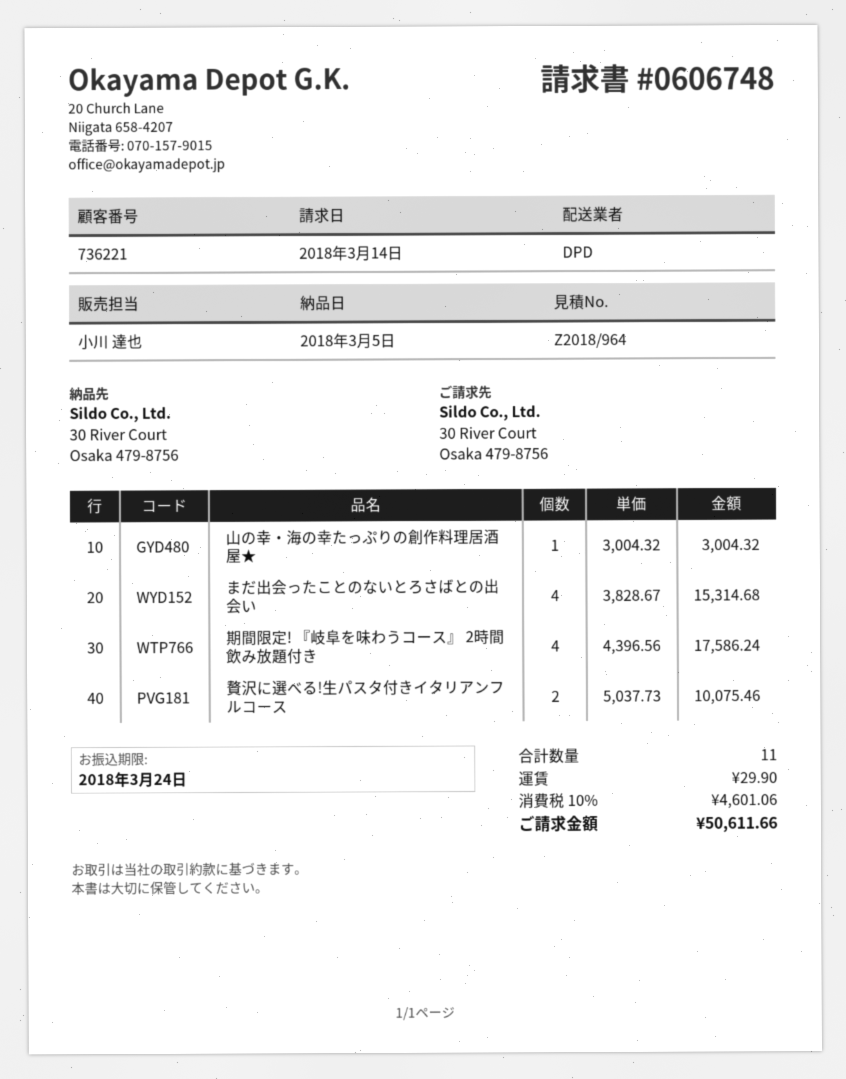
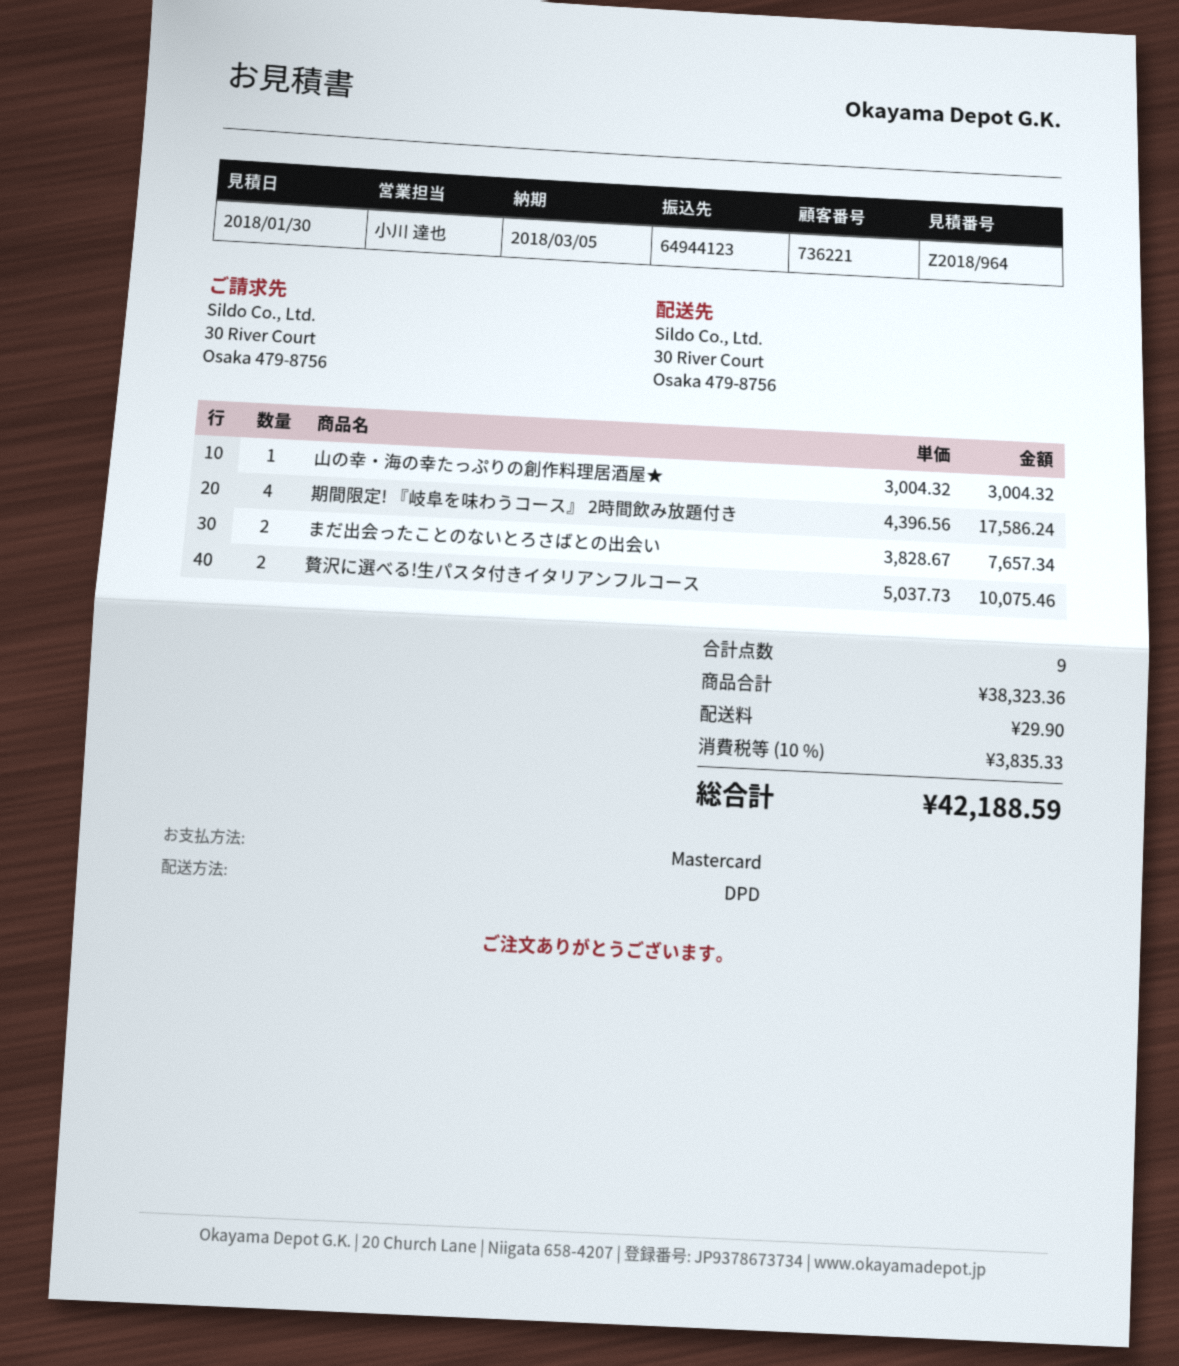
まだ出会ったことのないとろさばとの出会い: 4 x 3828.67 = 15314.68 -> 2 x 3828.67 = 7657.34
total quantity: 11 -> 9
tax: 10% = 4601.06 -> 10% = 3835.33
total: 50611.66 -> 42188.59

